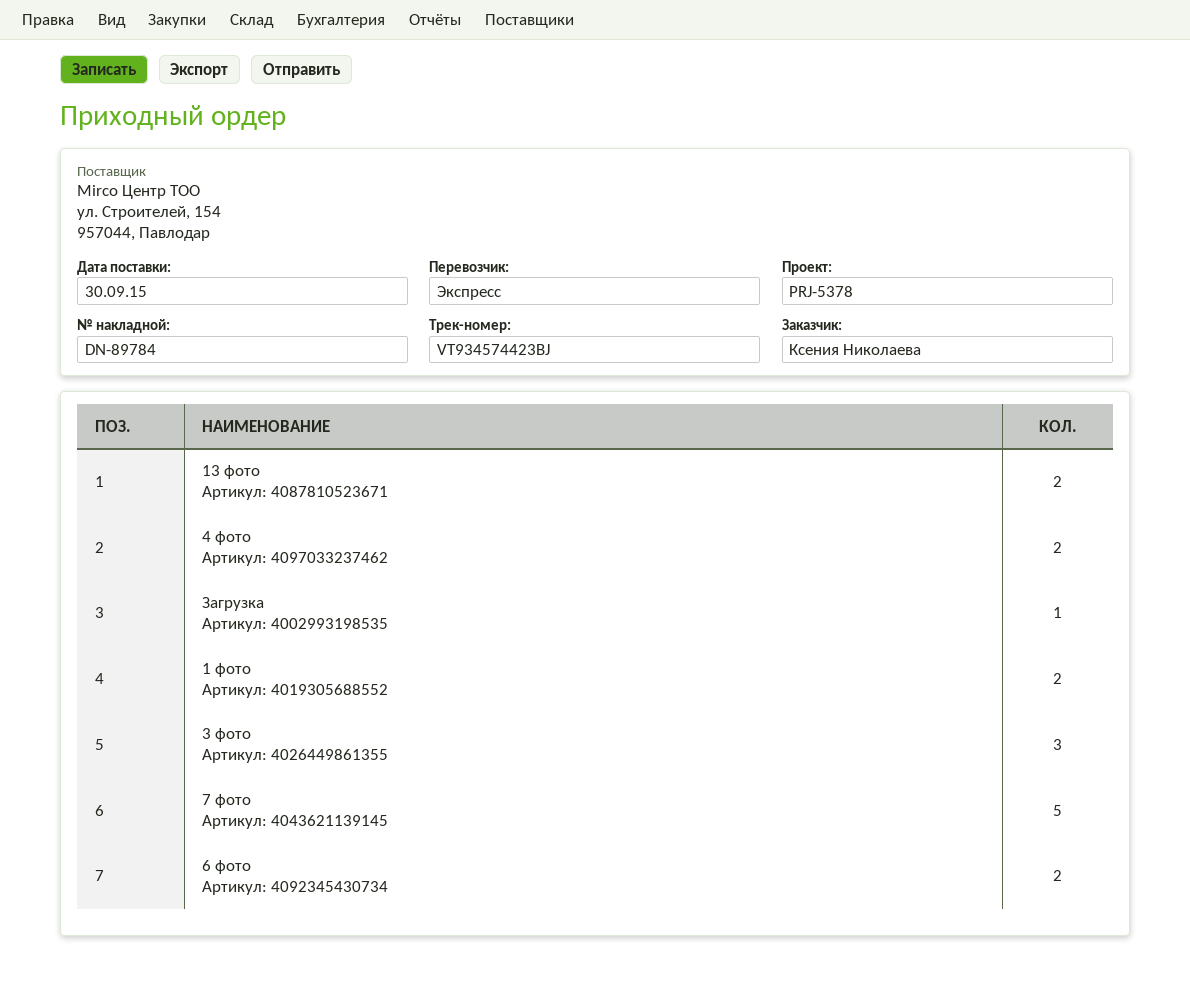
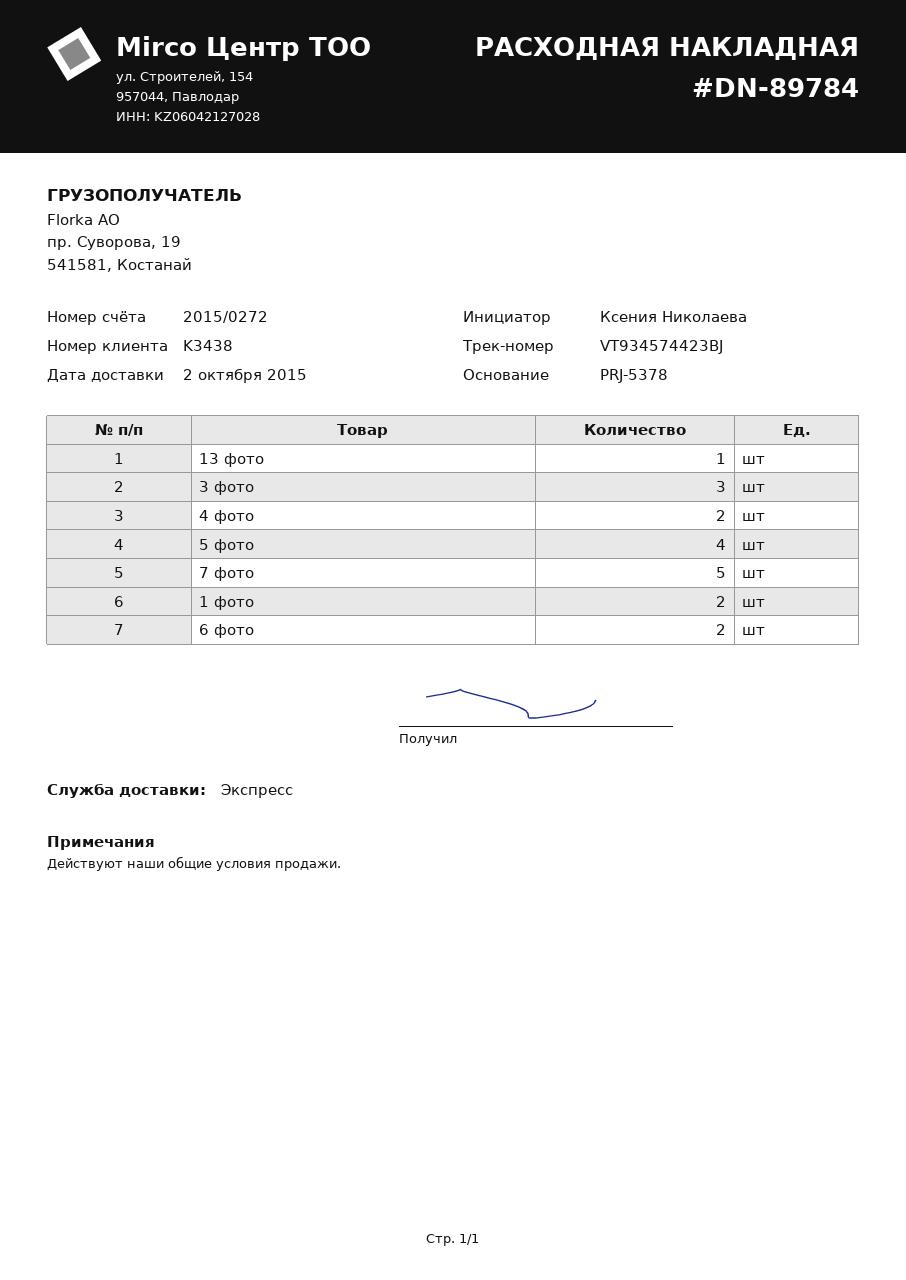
delivery date: 2015-09-30 -> 2015-10-02
13 фото: 2 -> 1
Загрузка: 1 -> none
5 фото: none -> 4

